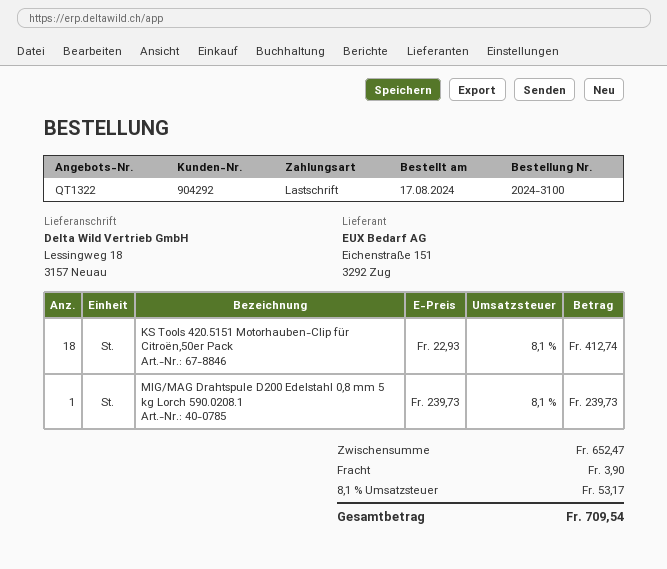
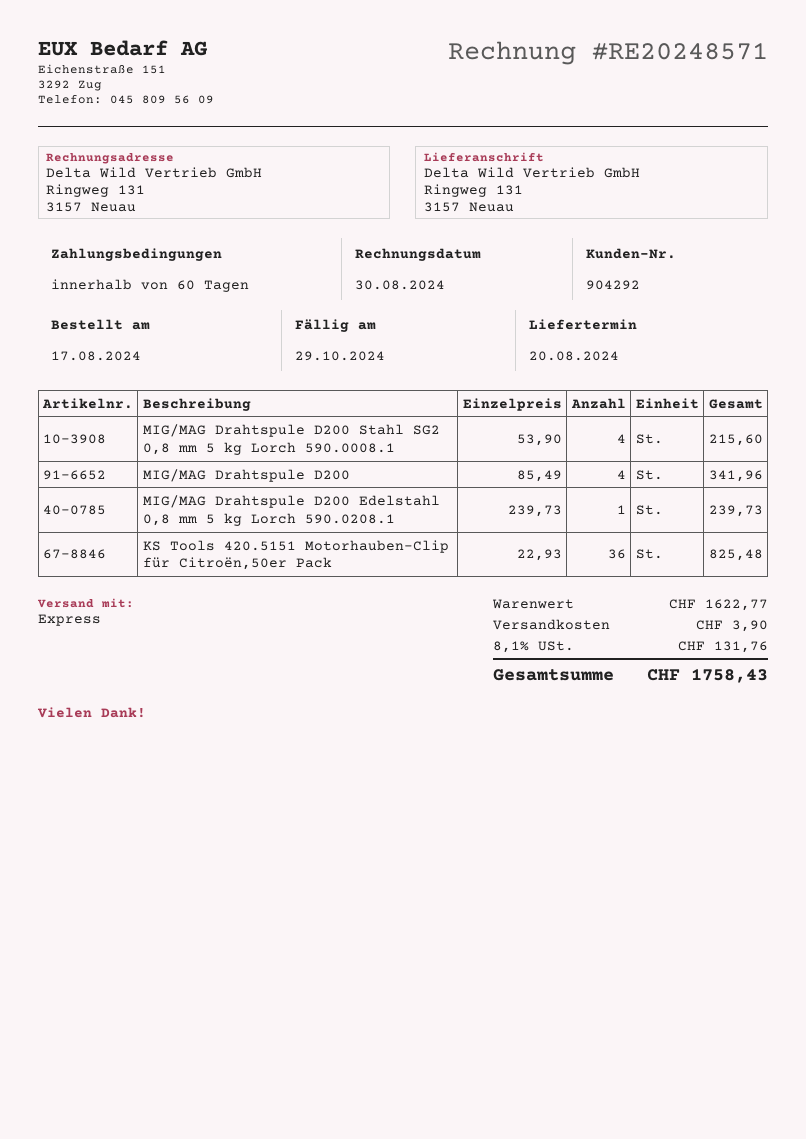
ship to: Lessingweg 18, 3157 Neuau -> Ringweg 131, 3157 Neuau
KS Tools 420.5151 Motorhauben-Clip für Citroën,50er Pack: 18 x 22.93 = 412.74 -> 36 x 22.93 = 825.48
MIG/MAG Drahtspule D200 Stahl SG2 0,8 mm 5 kg Lorch 590.0008.1: none -> 4 x 53.90 = 215.60
MIG/MAG Drahtspule D200: none -> 4 x 85.49 = 341.96
subtotal: 652.47 -> 1622.77
tax: 8.1% = 53.17 -> 8.1% = 131.76
total: 709.54 -> 1758.43

